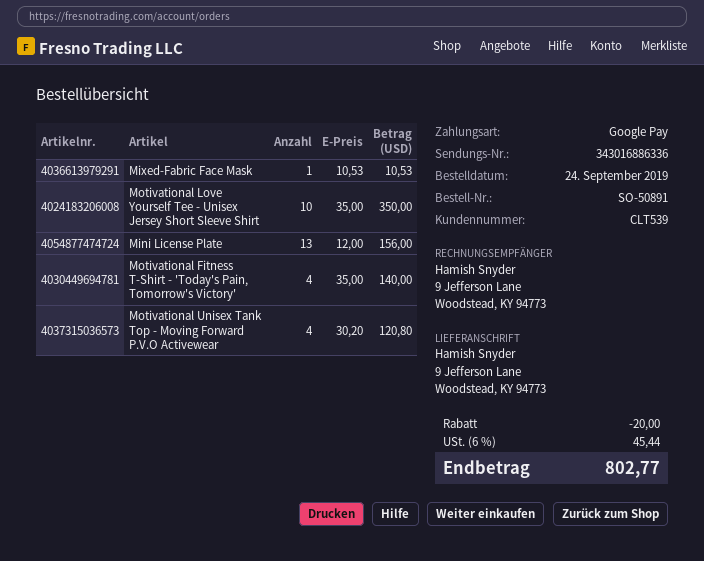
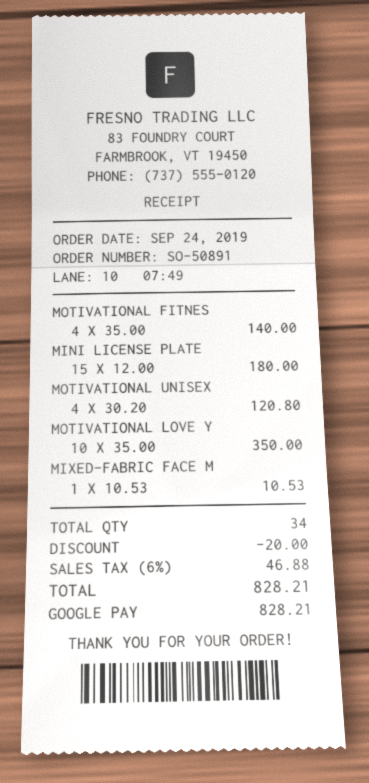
Mini License Plate: 13 x 12.00 = 156.00 -> 15 x 12.00 = 180.00
tax: 6% = 45.44 -> 6% = 46.88
total: 802.77 -> 828.21

